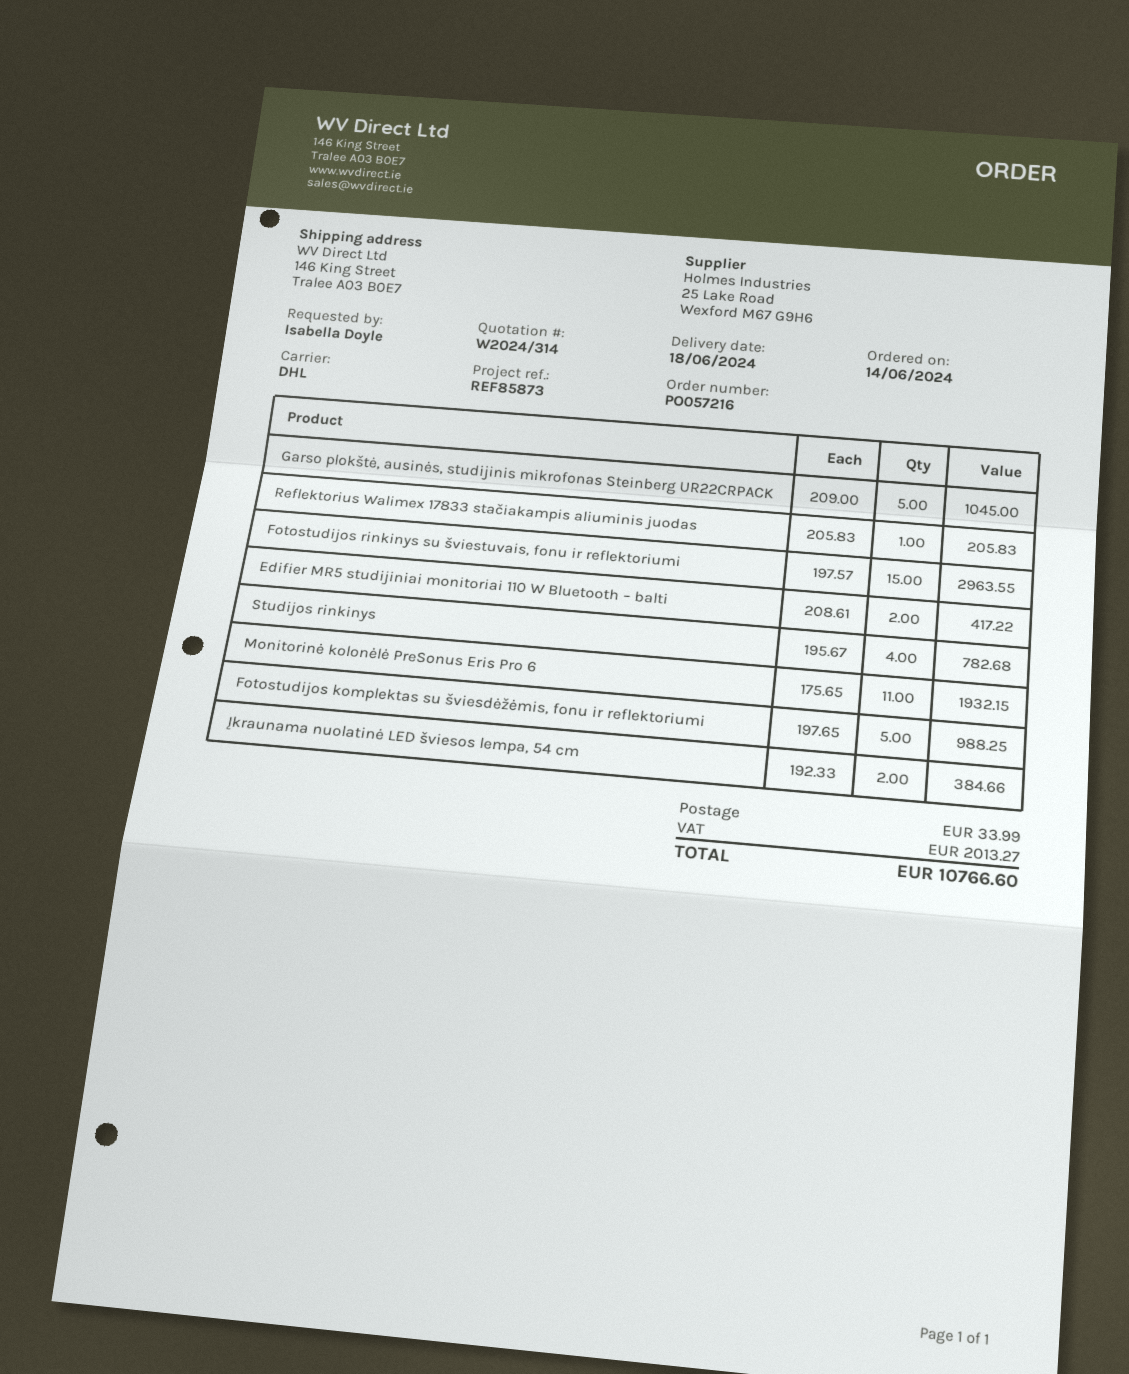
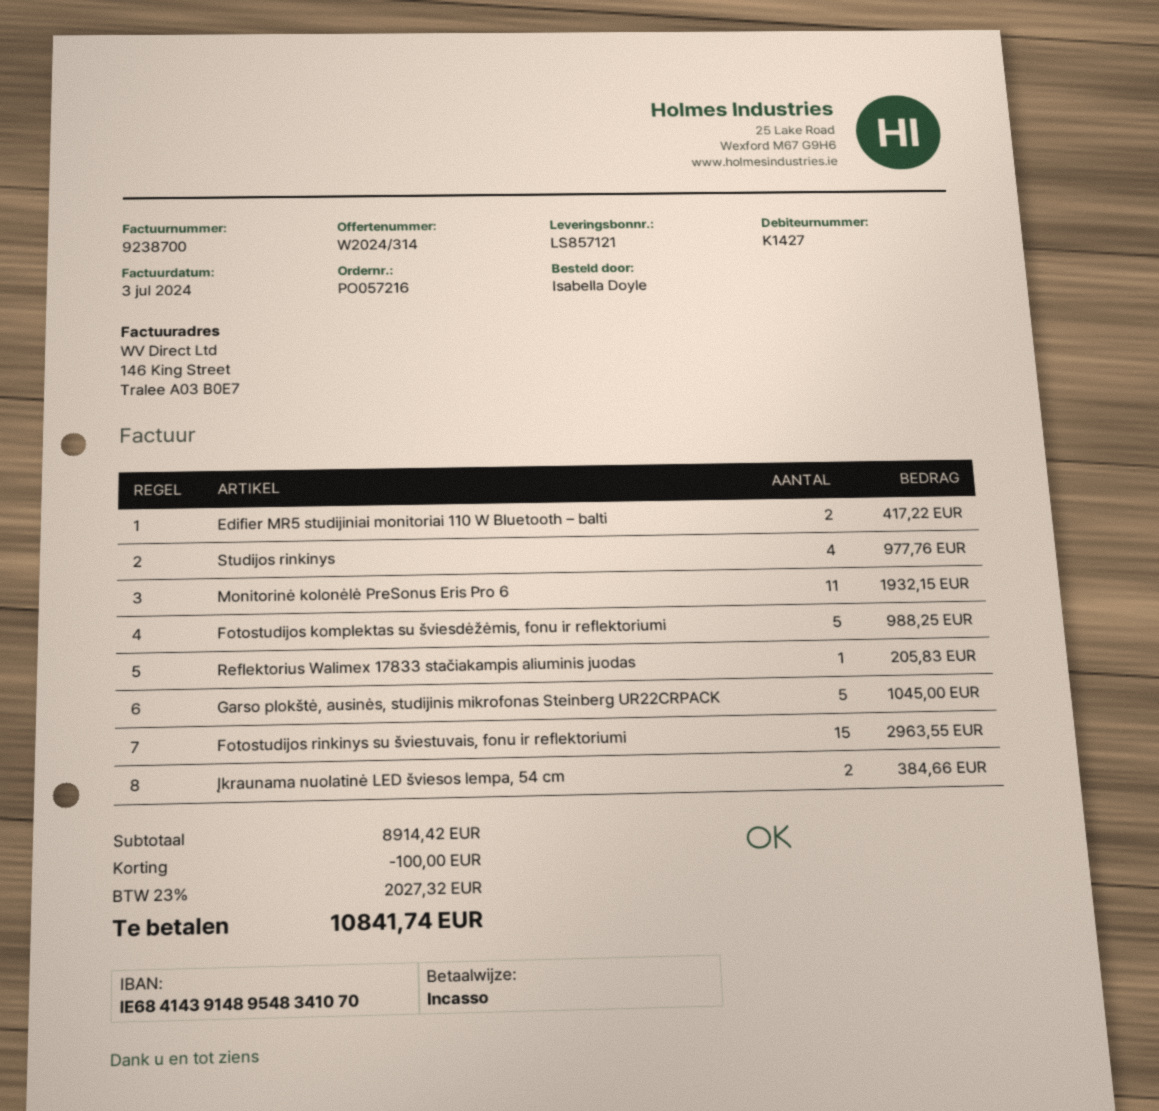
Studijos rinkinys: 4 for 782.68 -> 4 for 977.76
discount: none -> 100.00
shipping: 33.99 -> none
tax: 2013.27 -> 2027.32
total: 10766.60 -> 10841.74

